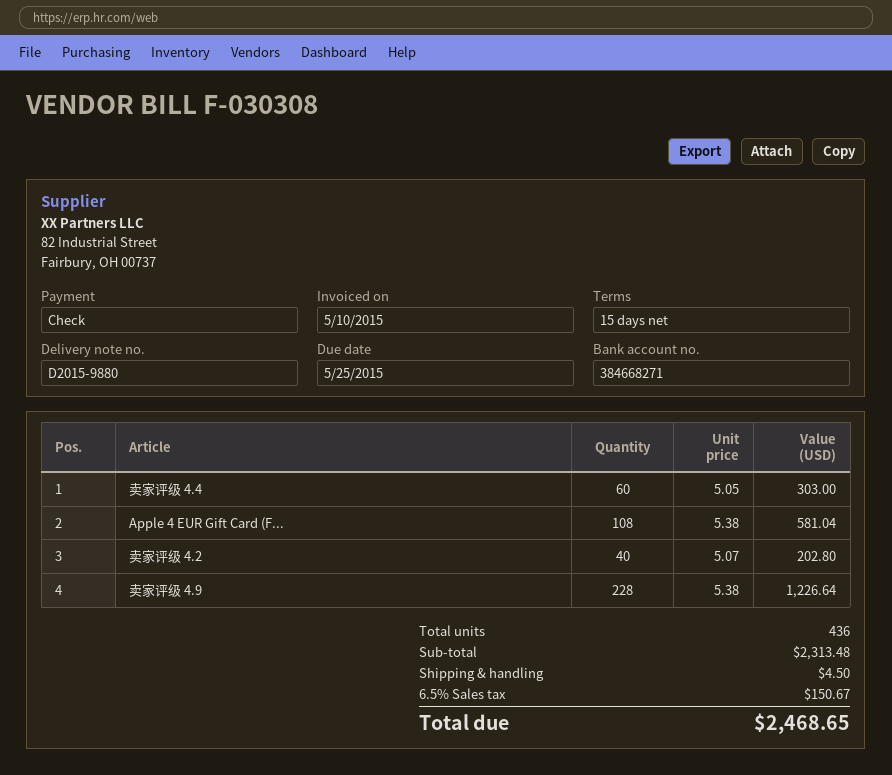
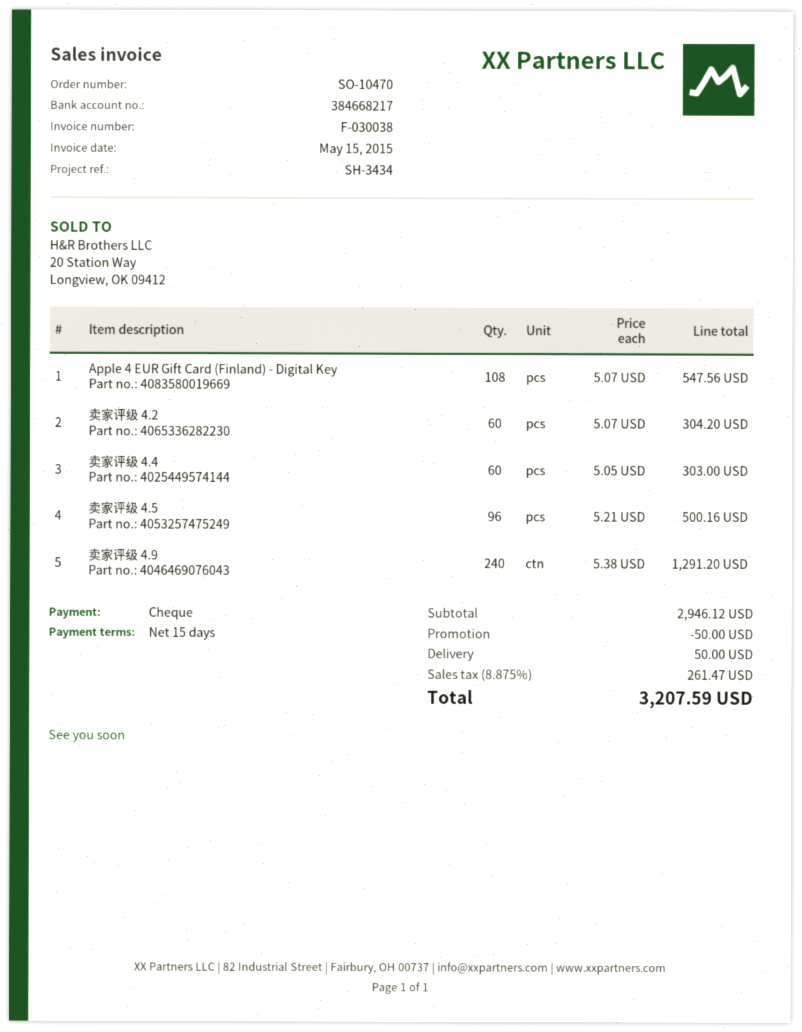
invoice number: F-030308 -> F-030038
invoice date: 2015-05-10 -> 2015-05-15
bank account: 384668271 -> 384668217
Apple 4 EUR Gift Card (F...: 108 x 5.38 = 581.04 -> 108 x 5.07 = 547.56
卖家评级 4.2: 40 x 5.07 = 202.80 -> 60 x 5.07 = 304.20
卖家评级 4.9: 228 x 5.38 = 1226.64 -> 240 x 5.38 = 1291.20
卖家评级 4.5: none -> 96 x 5.21 = 500.16
subtotal: 2313.48 -> 2946.12
discount: none -> 50.00
shipping: 4.50 -> 50.00
tax: 6.5% = 150.67 -> 8.875% = 261.47
total: 2468.65 -> 3207.59

